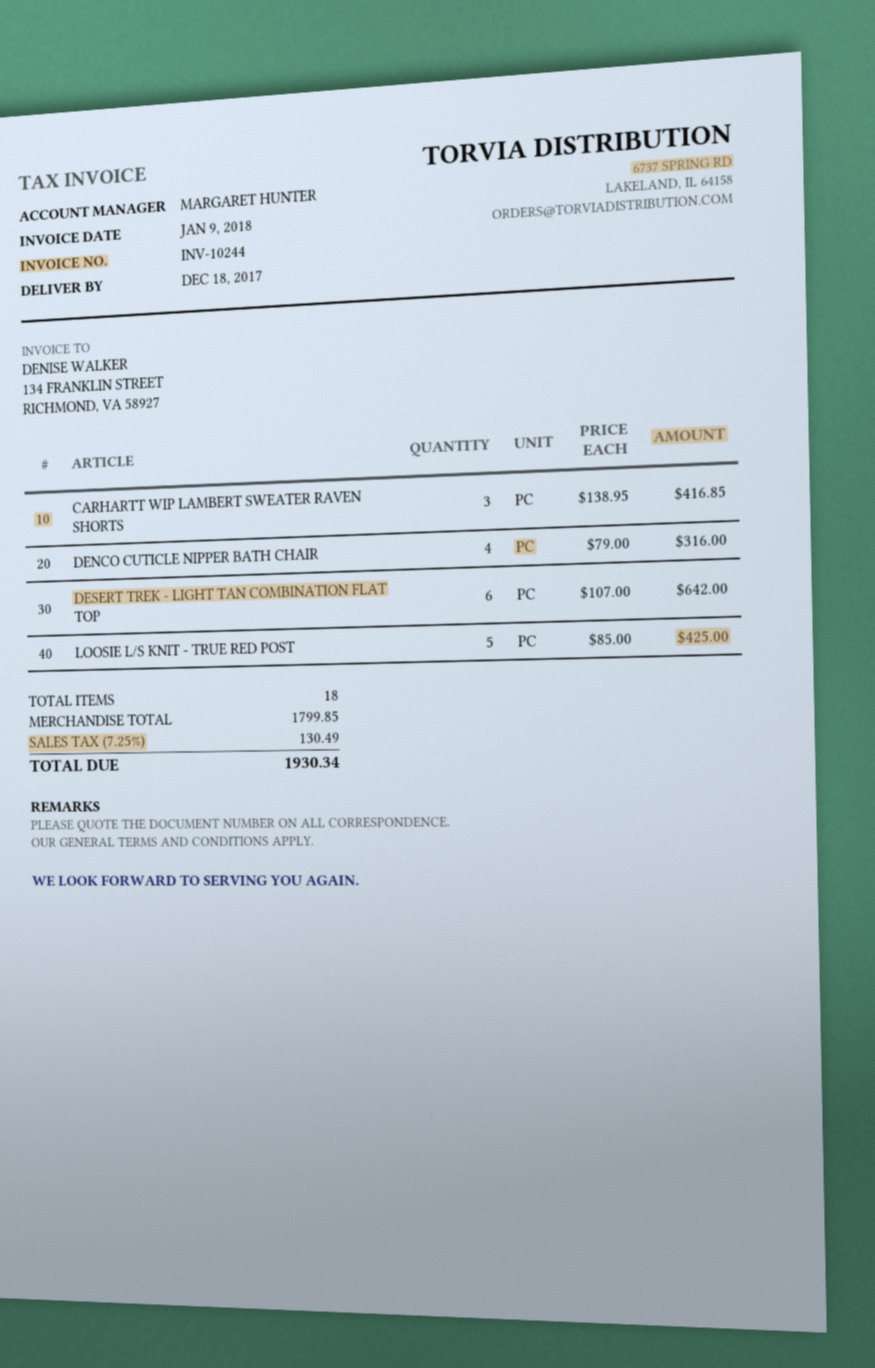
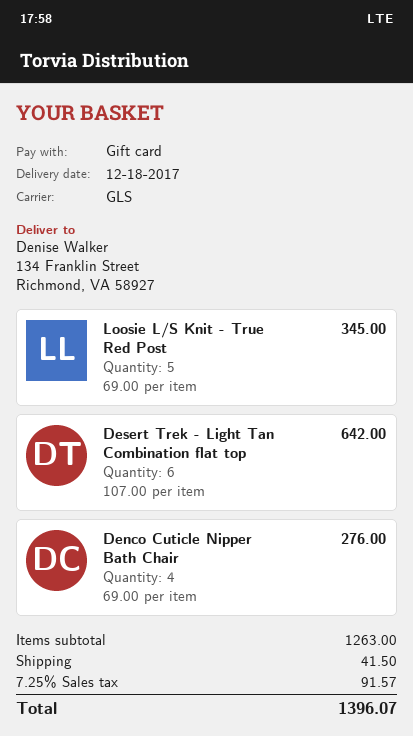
CARHARTT WIP LAMBERT SWEATER RAVEN SHORTS: 3 x 138.95 = 416.85 -> none
DENCO CUTICLE NIPPER BATH CHAIR: 4 x 79.00 = 316.00 -> 4 x 69.00 = 276.00
LOOSIE L/S KNIT - TRUE RED POST: 5 x 85.00 = 425.00 -> 5 x 69.00 = 345.00
subtotal: 1799.85 -> 1263.00
shipping: none -> 41.50
tax: 7.25% = 130.49 -> 7.25% = 91.57
total: 1930.34 -> 1396.07

